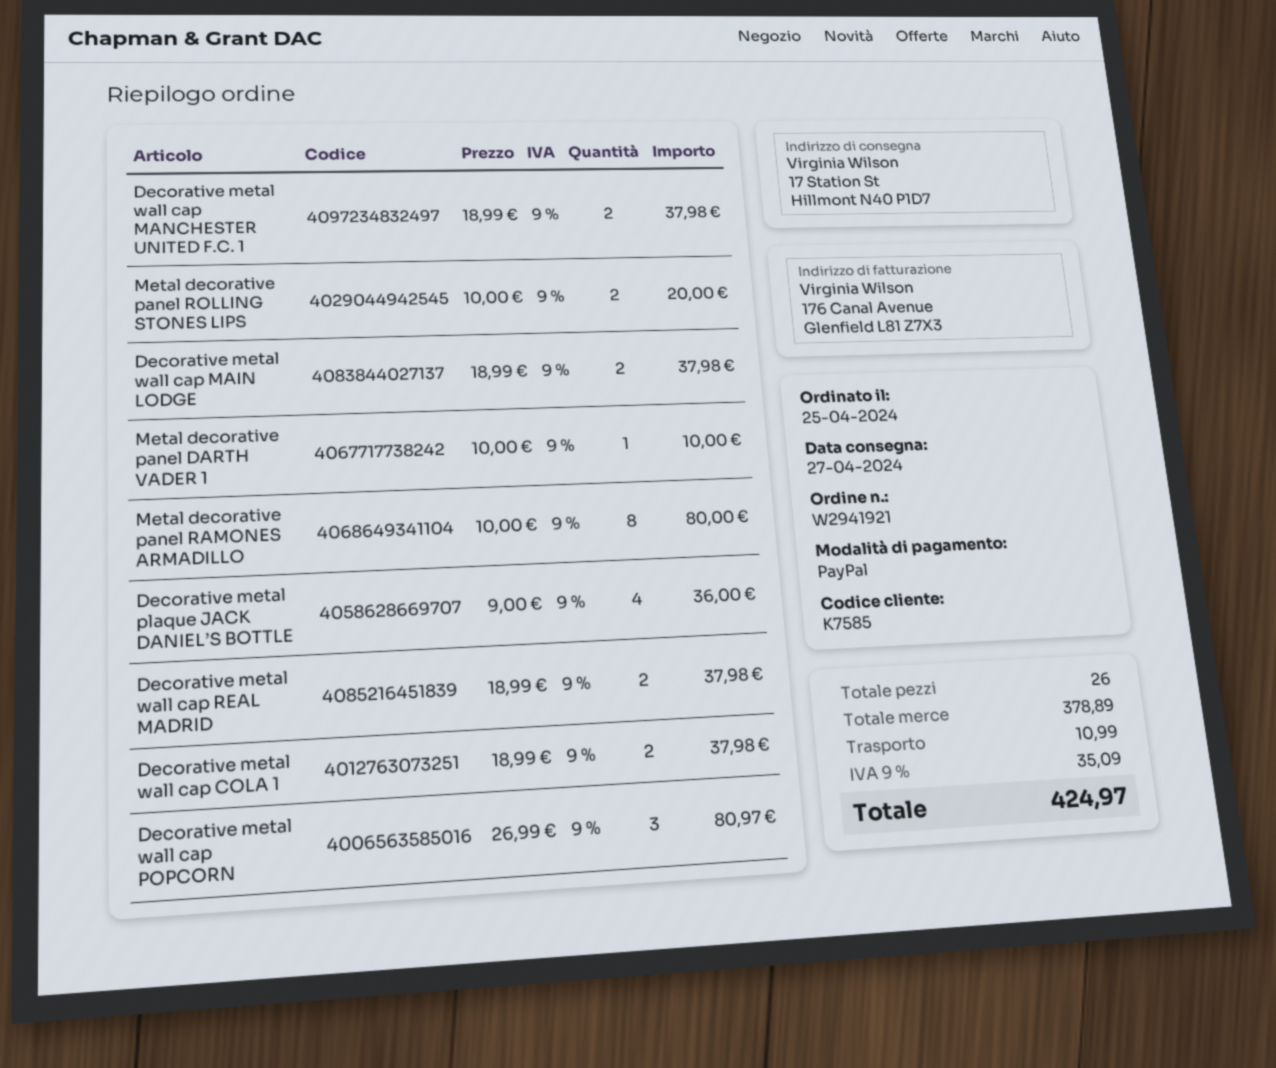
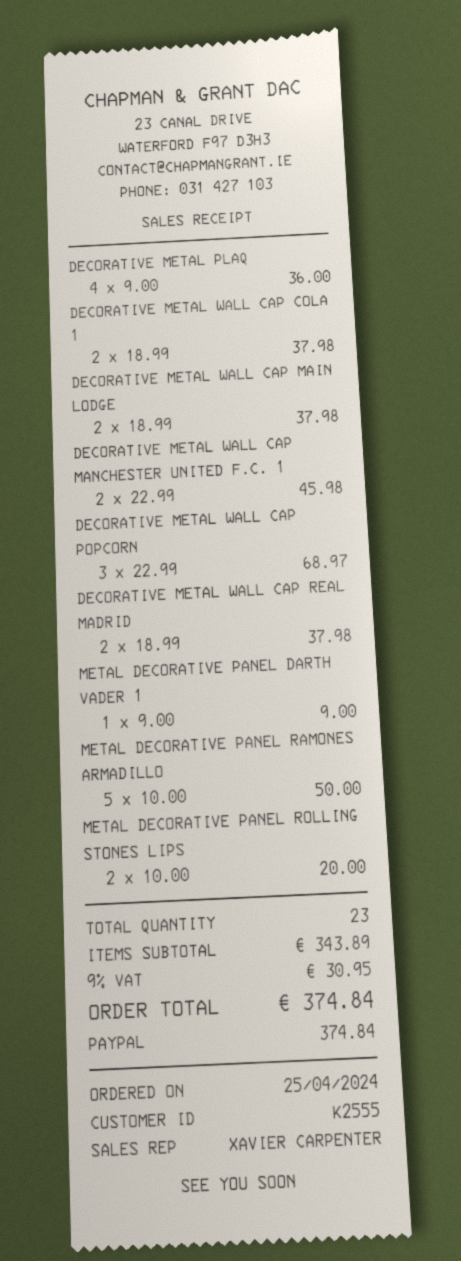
customer number: K7585 -> K2555
Decorative metal wall cap MANCHESTER UNITED F.C. 1: 2 x 18.99 = 37.98 -> 2 x 22.99 = 45.98
Metal decorative panel DARTH VADER 1: 1 x 10.00 = 10.00 -> 1 x 9.00 = 9.00
Metal decorative panel RAMONES ARMADILLO: 8 x 10.00 = 80.00 -> 5 x 10.00 = 50.00
Decorative metal wall cap POPCORN: 3 x 26.99 = 80.97 -> 3 x 22.99 = 68.97
total quantity: 26 -> 23
subtotal: 378.89 -> 343.89
shipping: 10.99 -> none
tax: 9% = 35.09 -> 9% = 30.95
total: 424.97 -> 374.84

